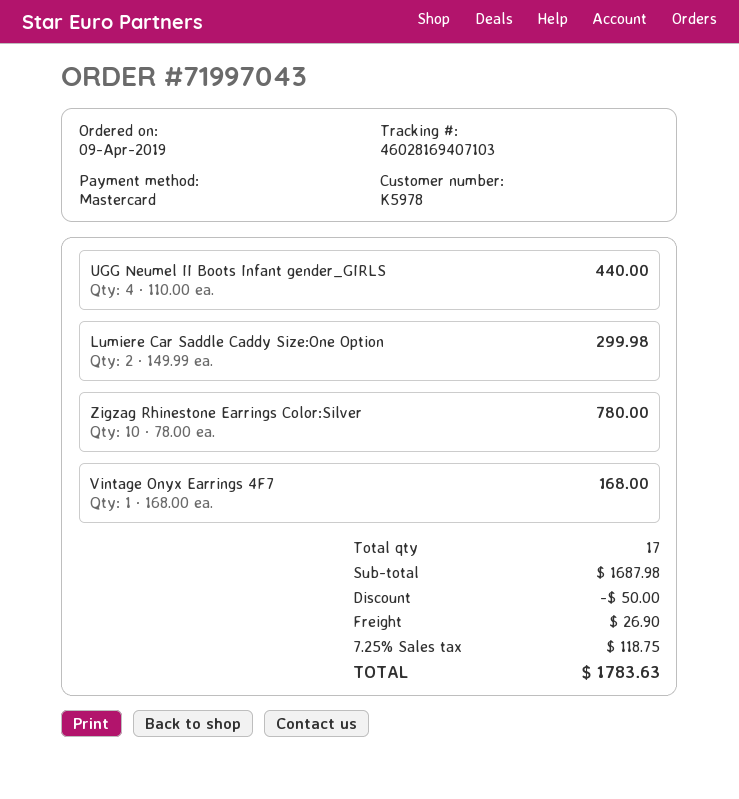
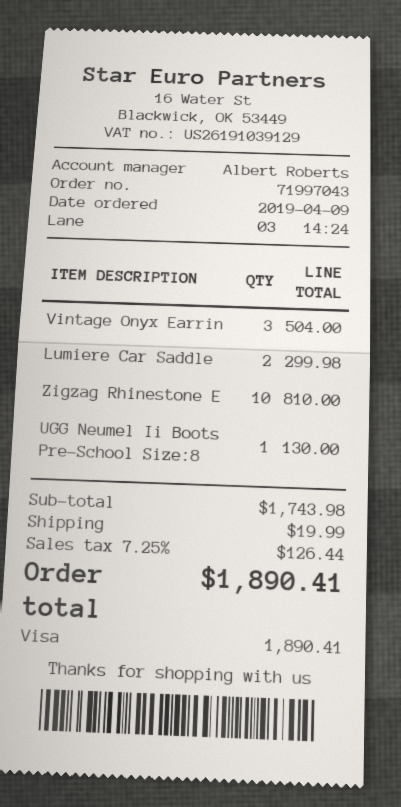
payment method: Mastercard -> Visa
UGG Neumel II Boots Infant gender_GIRLS: 4 for 440.00 -> none
Zigzag Rhinestone Earrings Color:Silver: 10 for 780.00 -> 10 for 810.00
Vintage Onyx Earrings 4F7: 1 for 168.00 -> 3 for 504.00
UGG Neumel Ii Boots Pre-School Size:8: none -> 1 for 130.00
subtotal: 1687.98 -> 1743.98
discount: 50.00 -> none
shipping: 26.90 -> 19.99
tax: 7.25% = 118.75 -> 7.25% = 126.44
total: 1783.63 -> 1890.41

